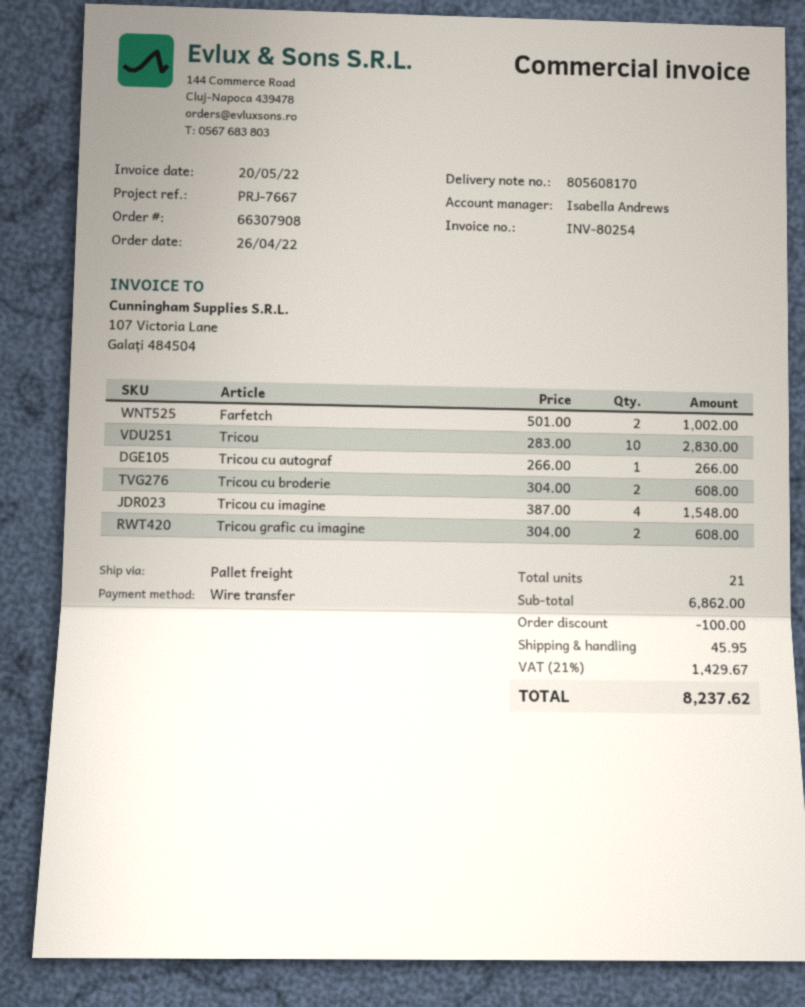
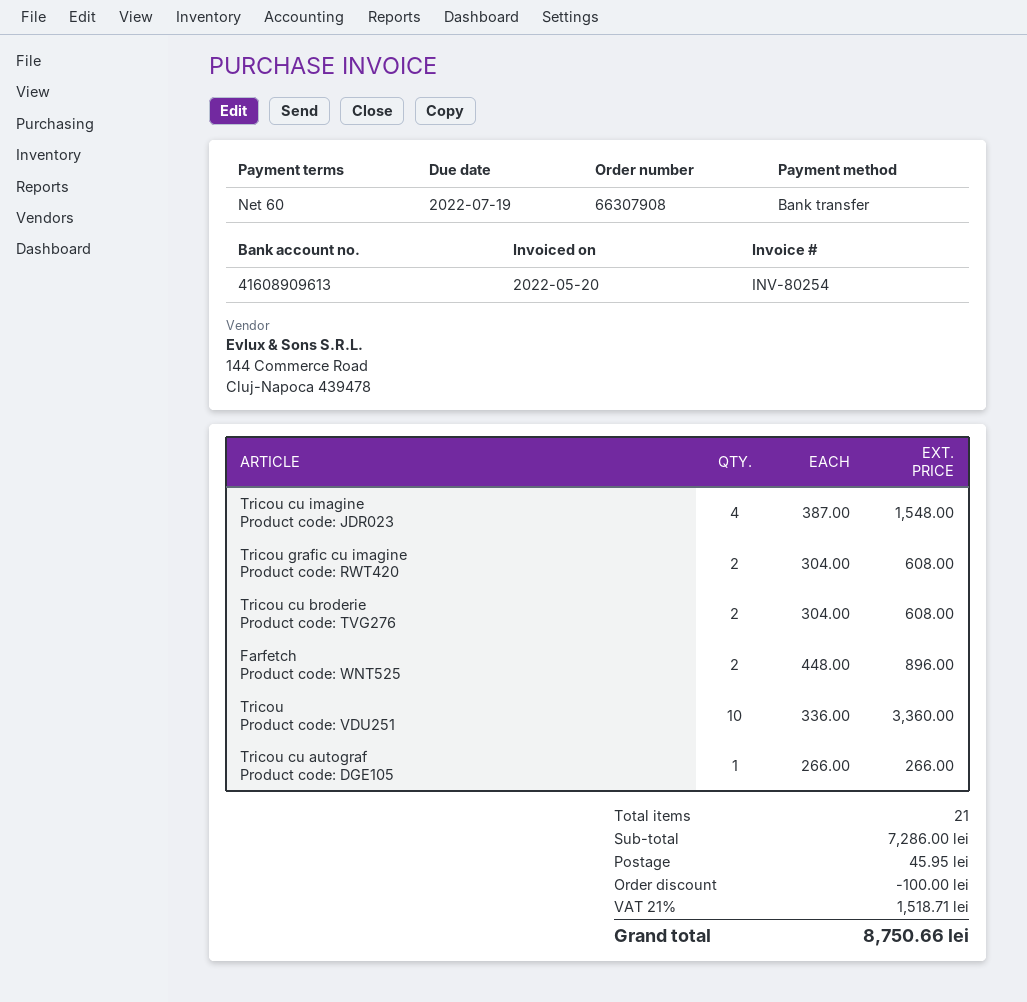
Farfetch: 2 x 501.00 = 1002.00 -> 2 x 448.00 = 896.00
Tricou: 10 x 283.00 = 2830.00 -> 10 x 336.00 = 3360.00
subtotal: 6862.00 -> 7286.00
tax: 21% = 1429.67 -> 21% = 1518.71
total: 8237.62 -> 8750.66

